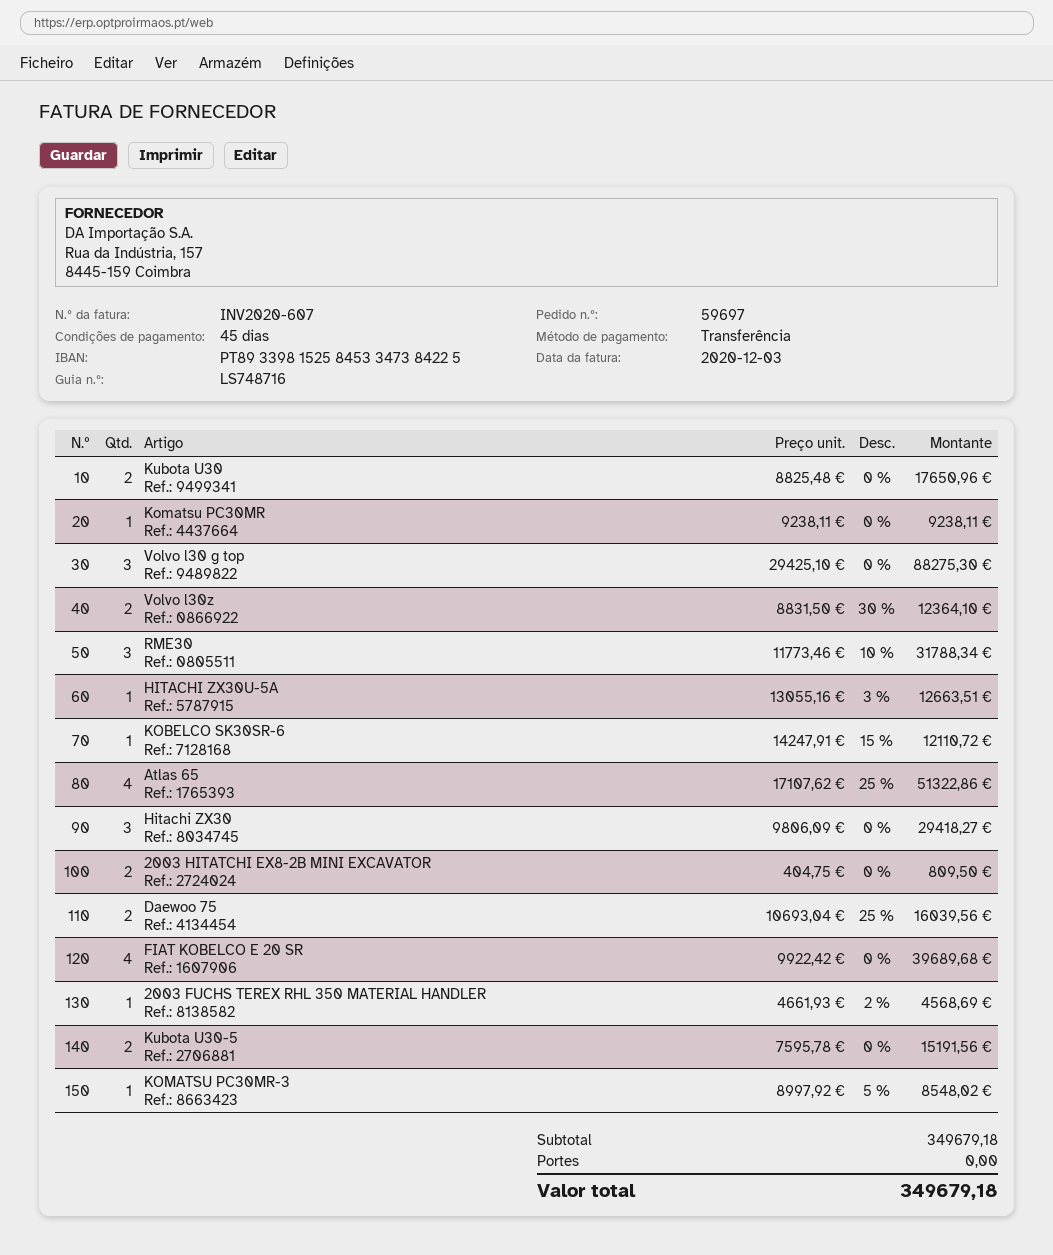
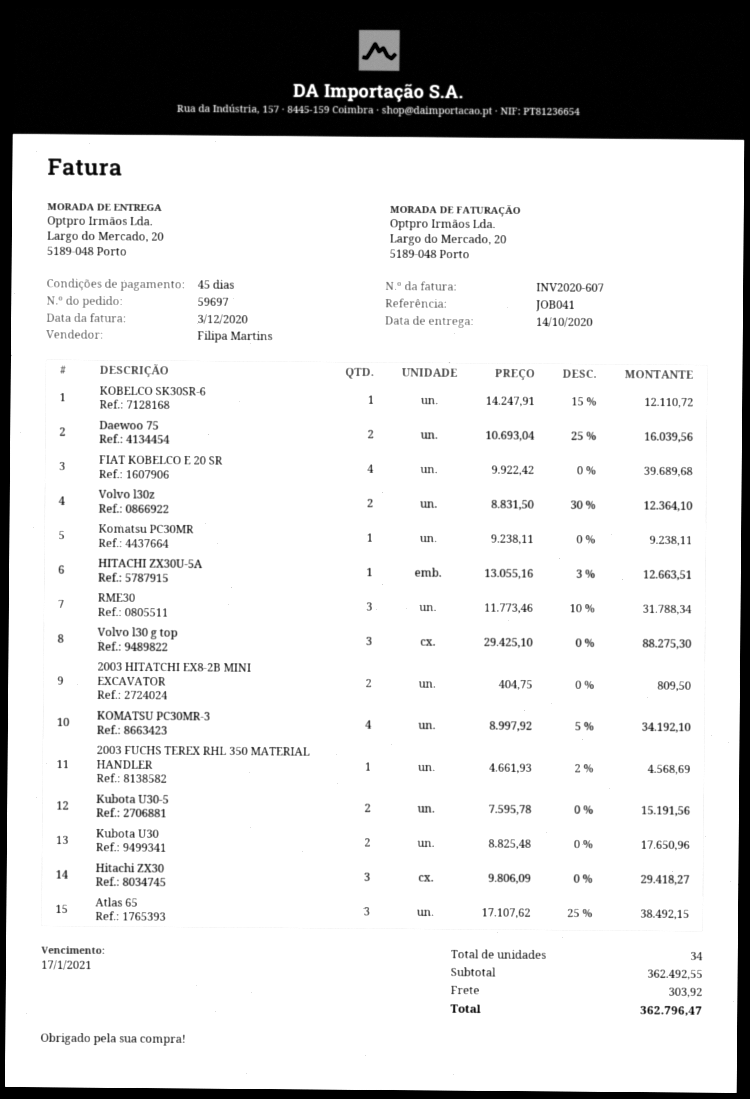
Atlas 65: 4 x 17107.62 - 25% = 51322.86 -> 3 x 17107.62 - 25% = 38492.15
KOMATSU PC30MR-3: 1 x 8997.92 - 5% = 8548.02 -> 4 x 8997.92 - 5% = 34192.10
subtotal: 349679.18 -> 362492.55
shipping: 0.00 -> 303.92
total: 349679.18 -> 362796.47

